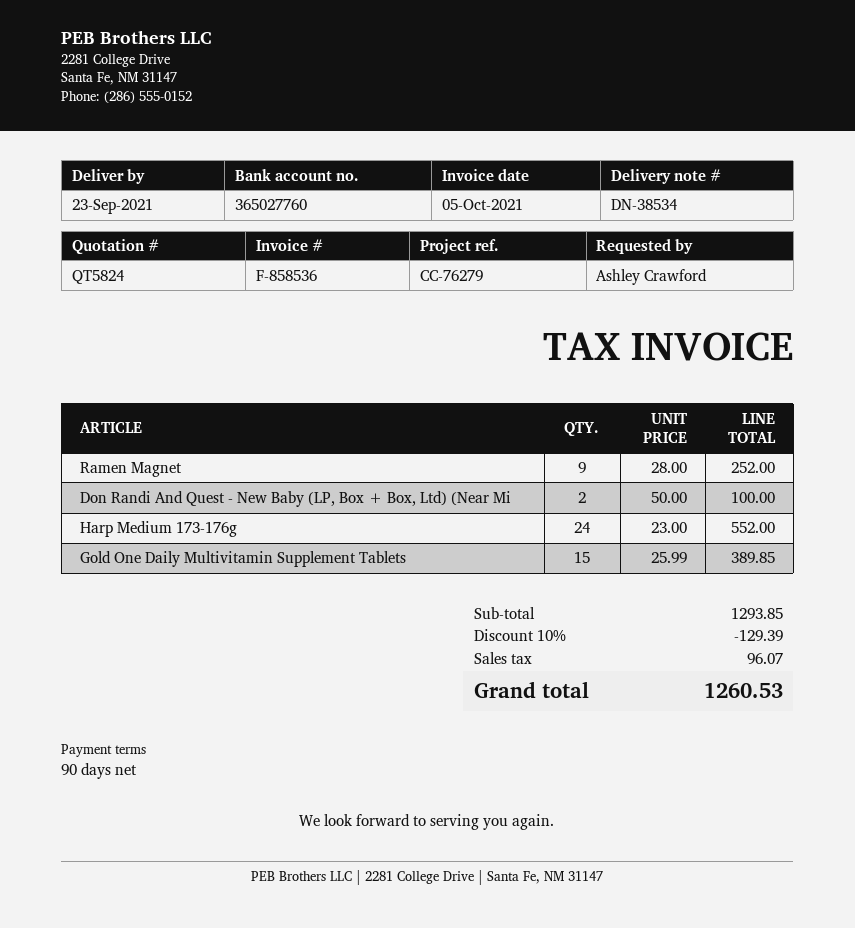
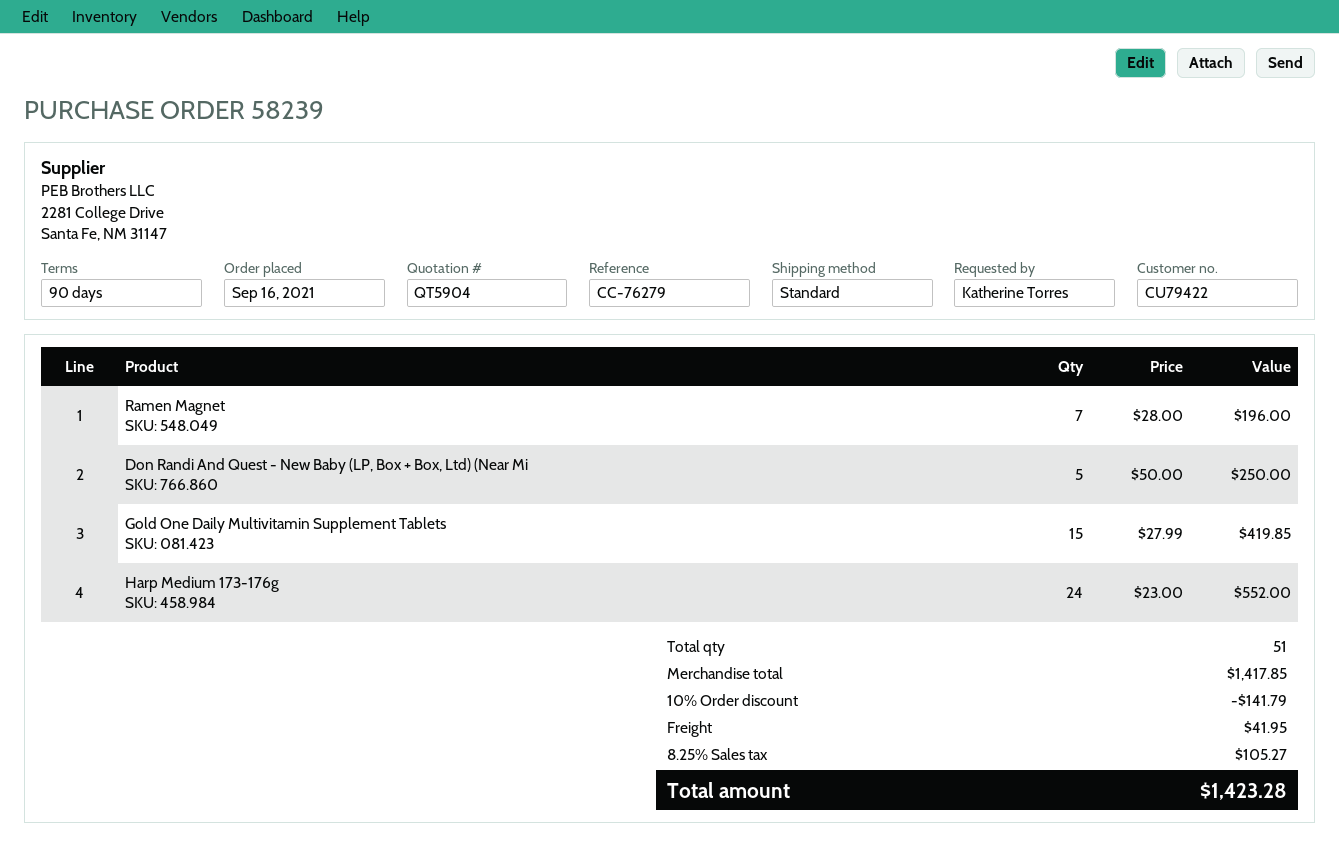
quote number: QT5824 -> QT5904
ordered by: Ashley Crawford -> Katherine Torres
Ramen Magnet: 9 x 28.00 = 252.00 -> 7 x 28.00 = 196.00
Don Randi And Quest - New Baby (LP, Box + Box, Ltd) (Near Mi: 2 x 50.00 = 100.00 -> 5 x 50.00 = 250.00
Gold One Daily Multivitamin Supplement Tablets: 15 x 25.99 = 389.85 -> 15 x 27.99 = 419.85
subtotal: 1293.85 -> 1417.85
discount: 10% = 129.39 -> 10% = 141.79
shipping: none -> 41.95
tax: 96.07 -> 105.27
total: 1260.53 -> 1423.28

